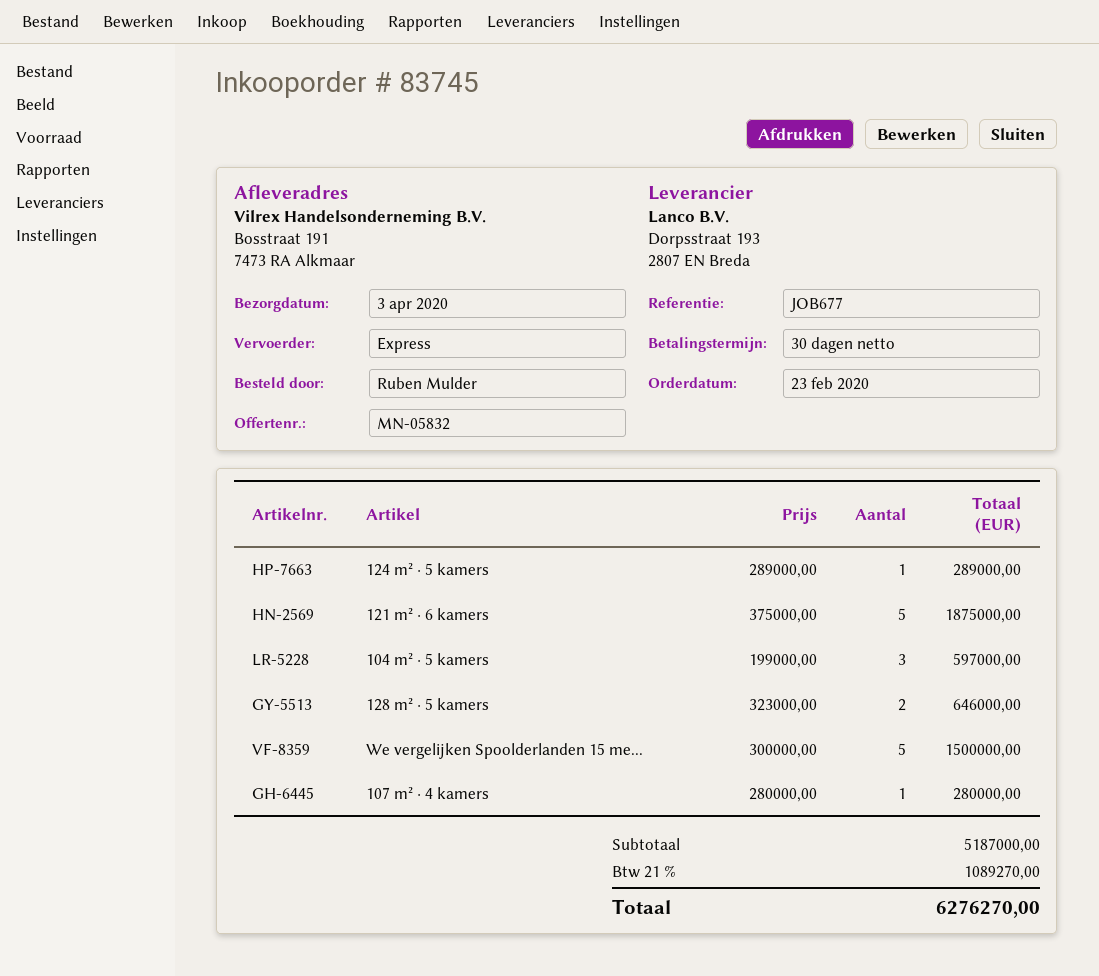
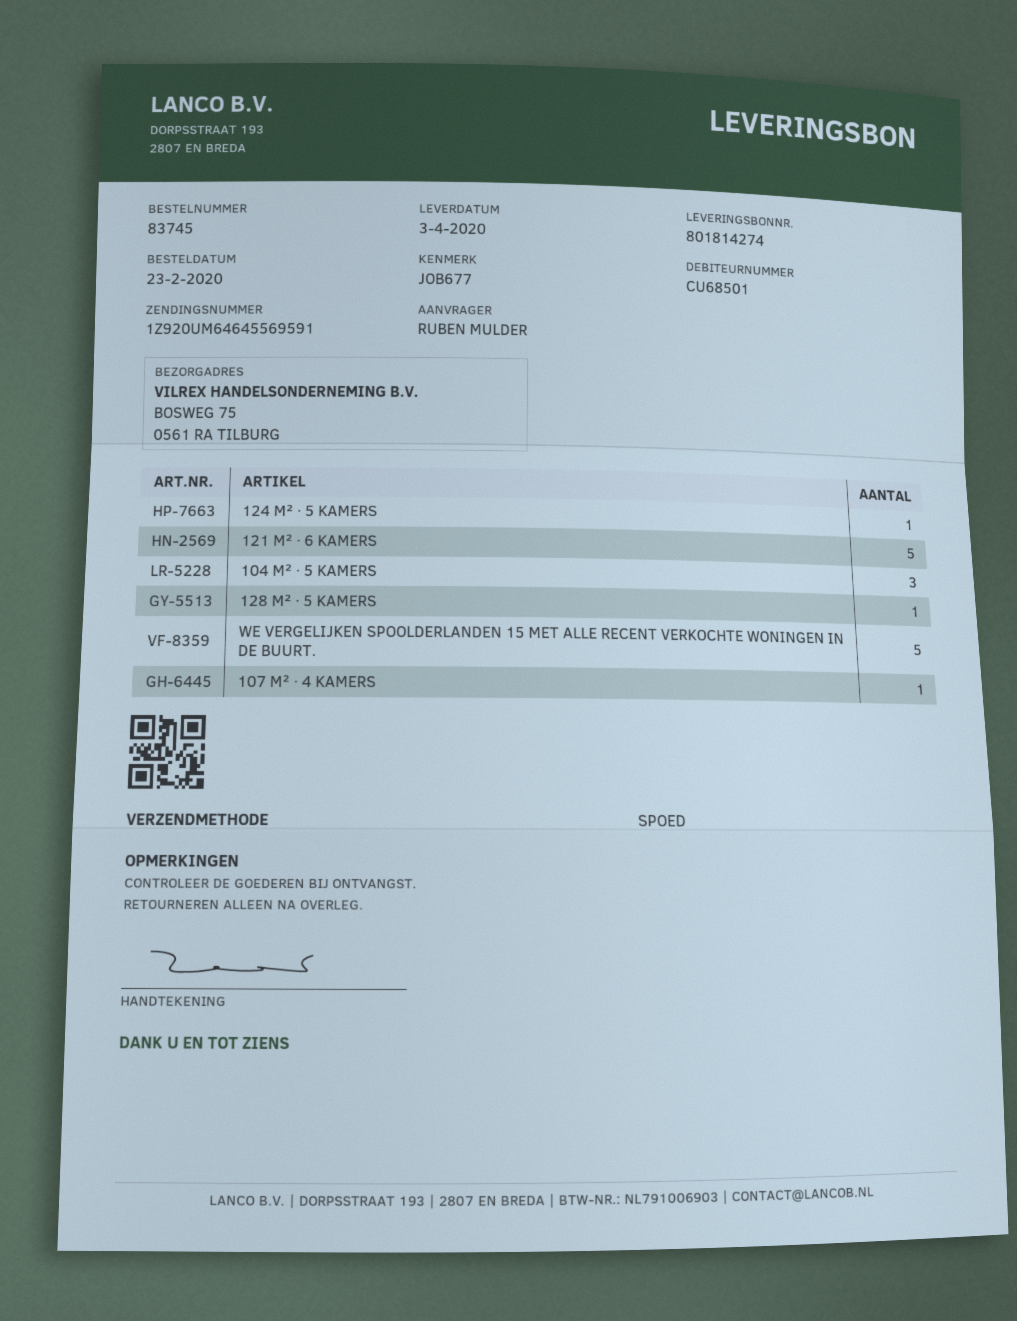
ship to: Bosstraat 191, 7473 RA Alkmaar -> BOSWEG 75, 0561 RA TILBURG
128 m² · 5 kamers: 2 -> 1

